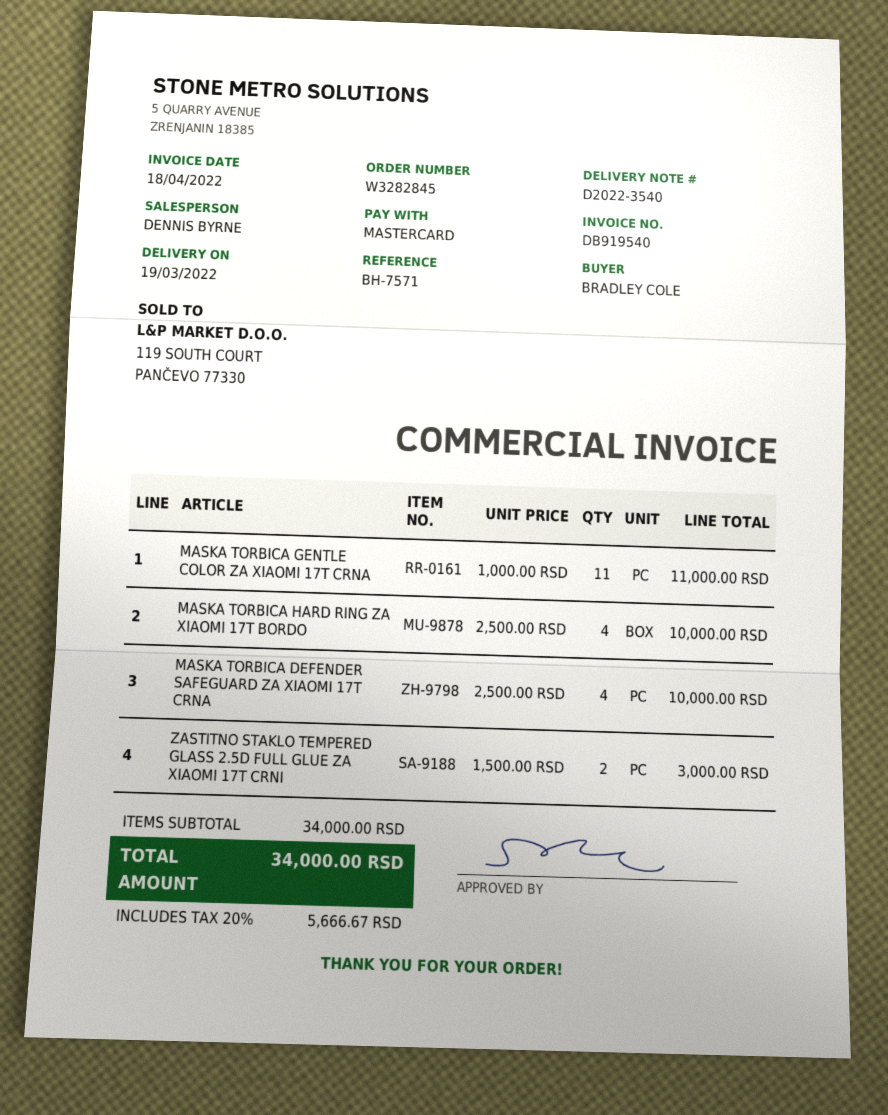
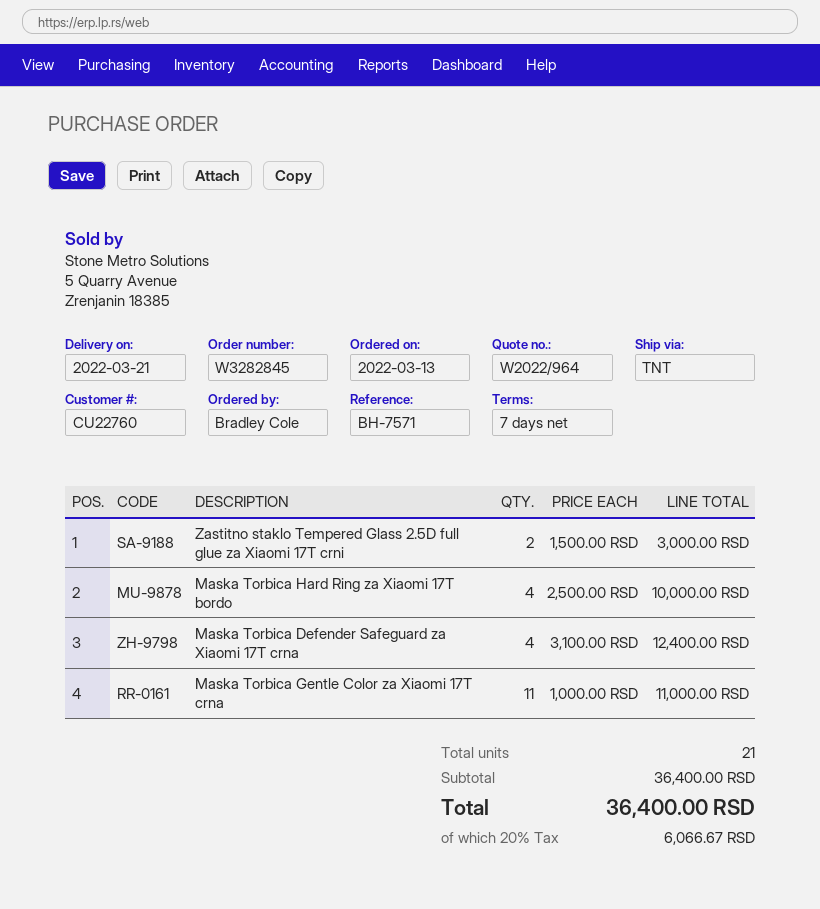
delivery date: 2022-03-19 -> 2022-03-21
MASKA TORBICA DEFENDER SAFEGUARD ZA XIAOMI 17T CRNA: 4 x 2500.00 = 10000.00 -> 4 x 3100.00 = 12400.00
subtotal: 34000.00 -> 36400.00
tax: 20% = 5666.67 -> 20% = 6066.67
total: 34000.00 -> 36400.00

